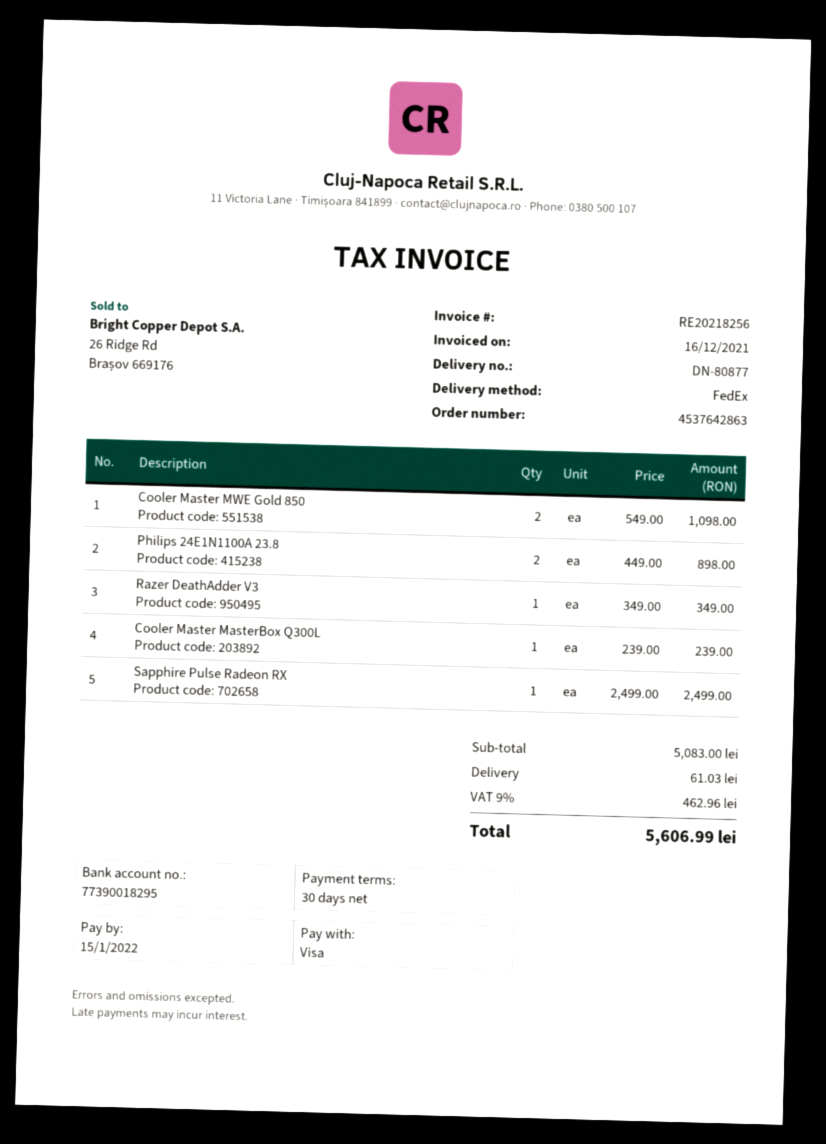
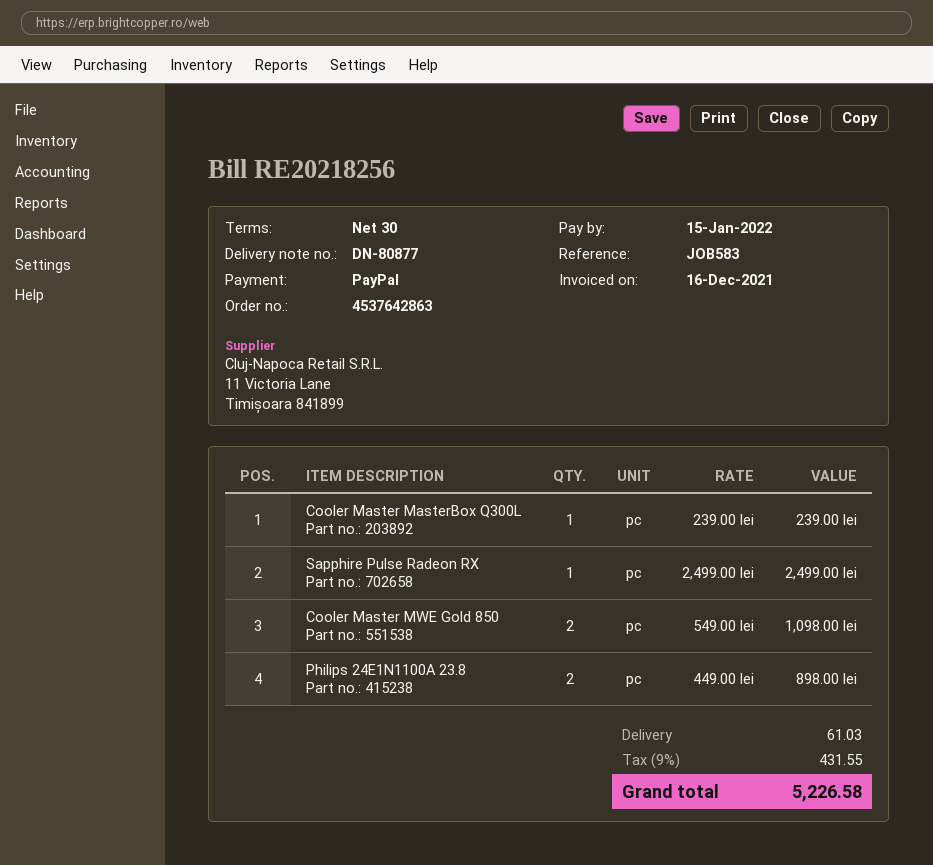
payment method: Visa -> PayPal
Razer DeathAdder V3: 1 x 349.00 = 349.00 -> none
tax: 9% = 462.96 -> 9% = 431.55
total: 5606.99 -> 5226.58

